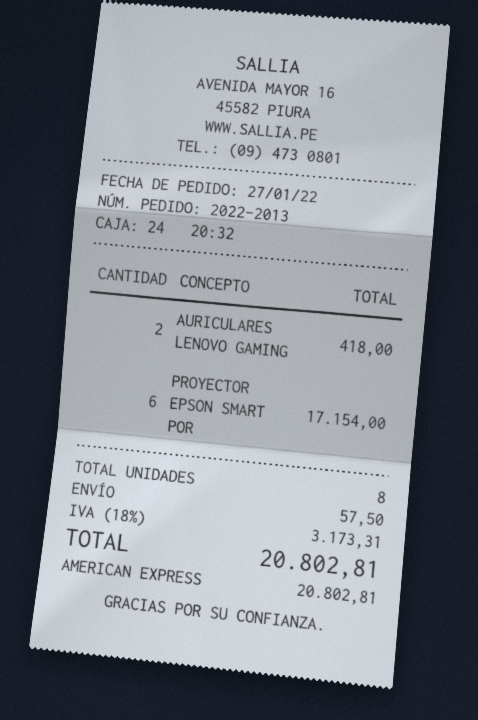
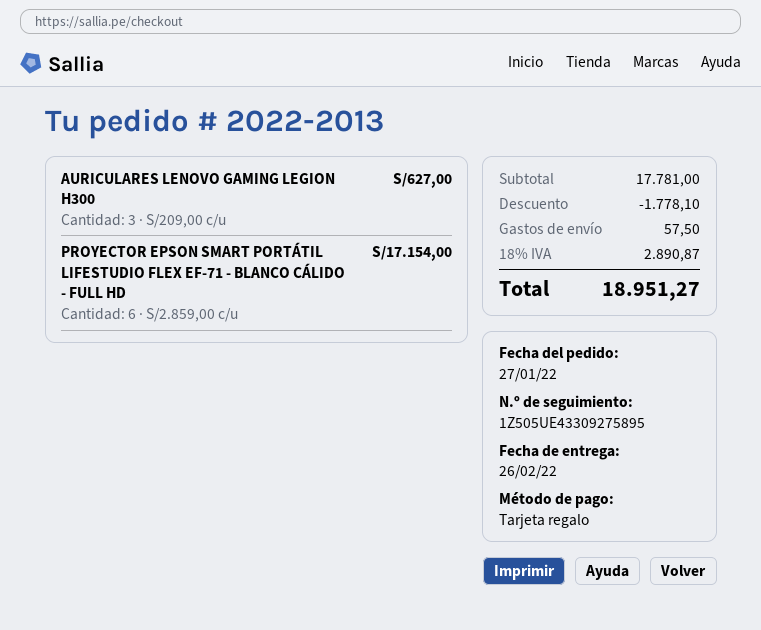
payment method: American Express -> gift card
AURICULARES LENOVO GAMING: 2 for 418.00 -> 3 for 627.00
discount: none -> 1778.10
tax: 18% = 3173.31 -> 18% = 2890.87
total: 20802.81 -> 18951.27

